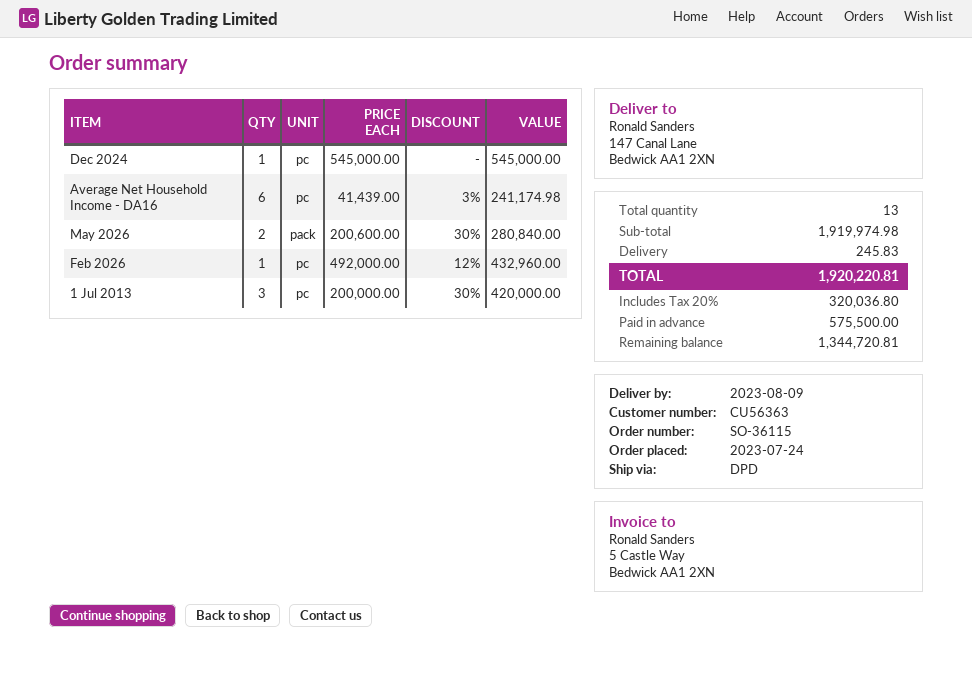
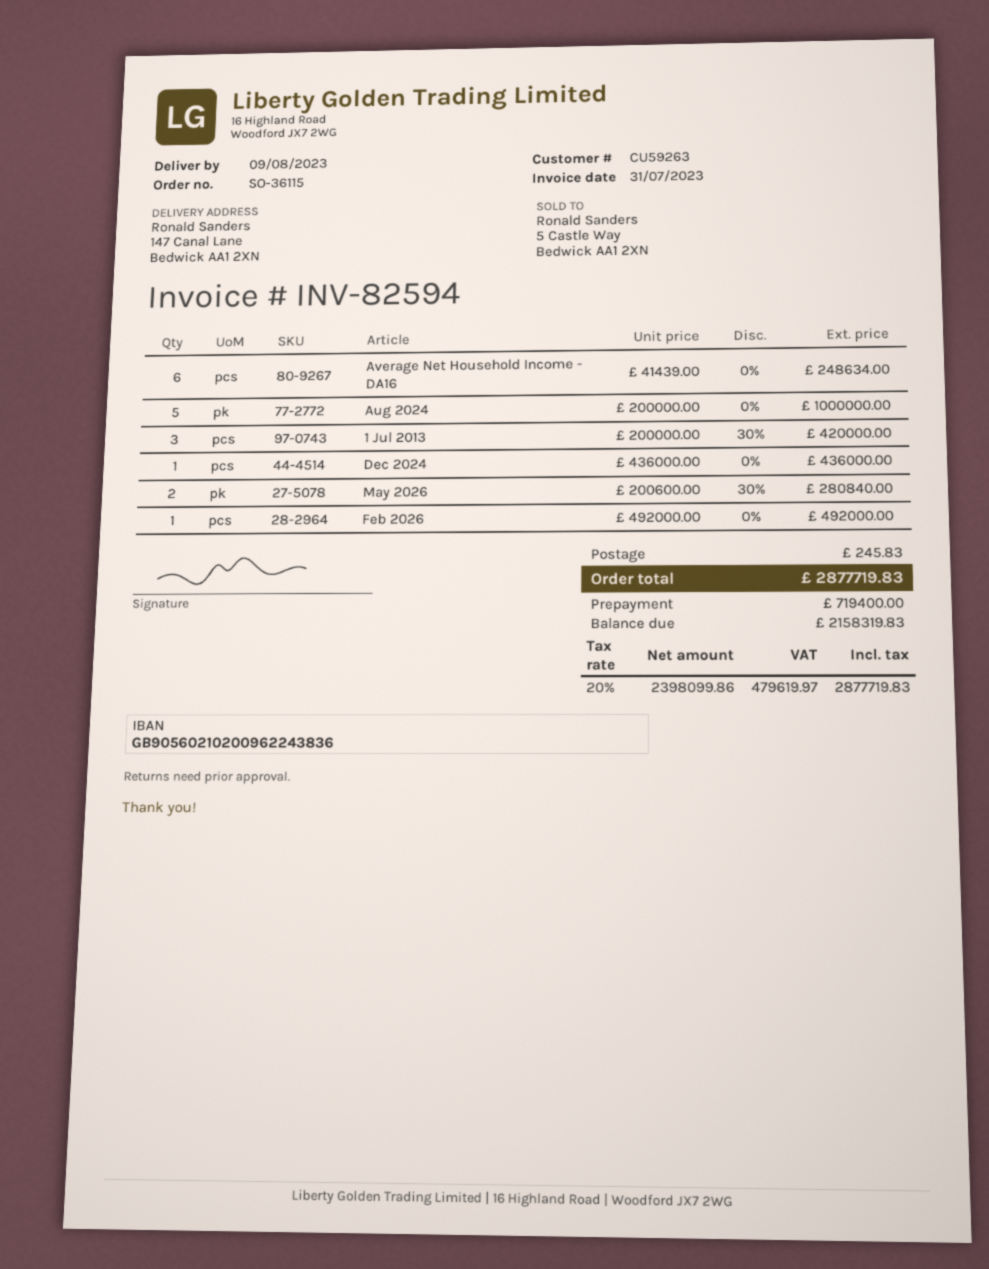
customer number: CU56363 -> CU59263
Dec 2024: 1 x 545000.00 = 545000.00 -> 1 x 436000.00 = 436000.00
Average Net Household Income - DA16: 6 x 41439.00 - 3% = 241174.98 -> 6 x 41439.00 = 248634.00
Feb 2026: 1 x 492000.00 - 12% = 432960.00 -> 1 x 492000.00 = 492000.00
Aug 2024: none -> 5 x 200000.00 = 1000000.00
tax: 20% = 320036.80 -> 20% = 479619.97
total: 1920220.81 -> 2877719.83
deposit: 575500.00 -> 719400.00
balance: 1344720.81 -> 2158319.83

